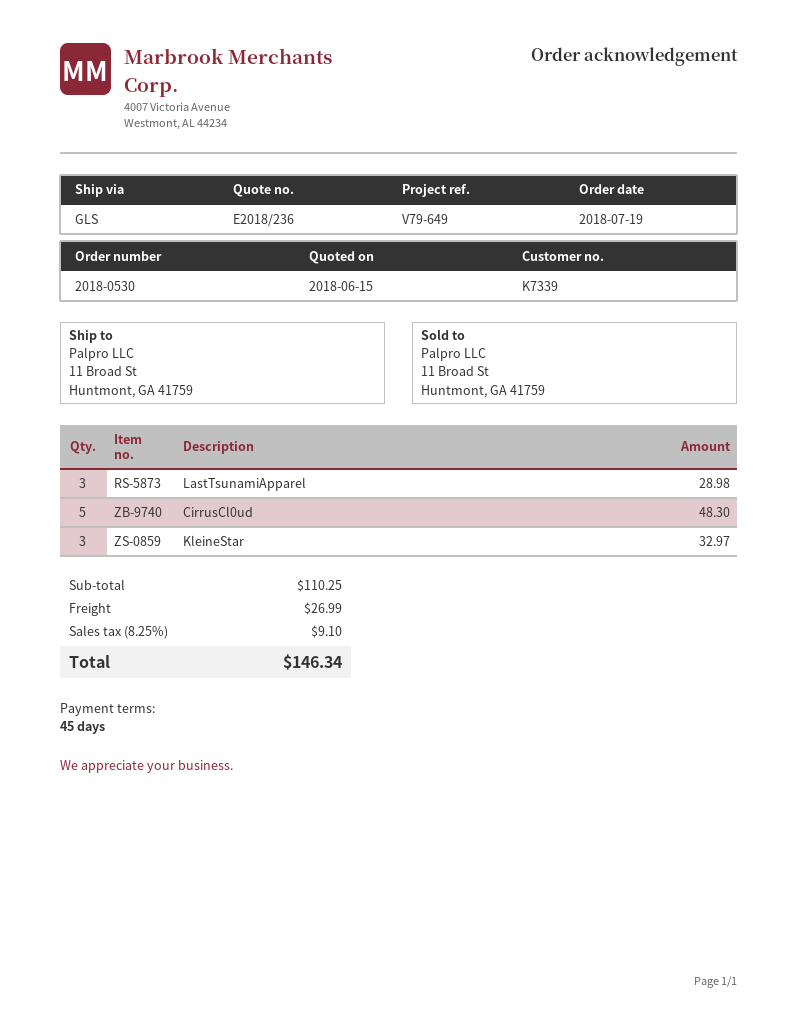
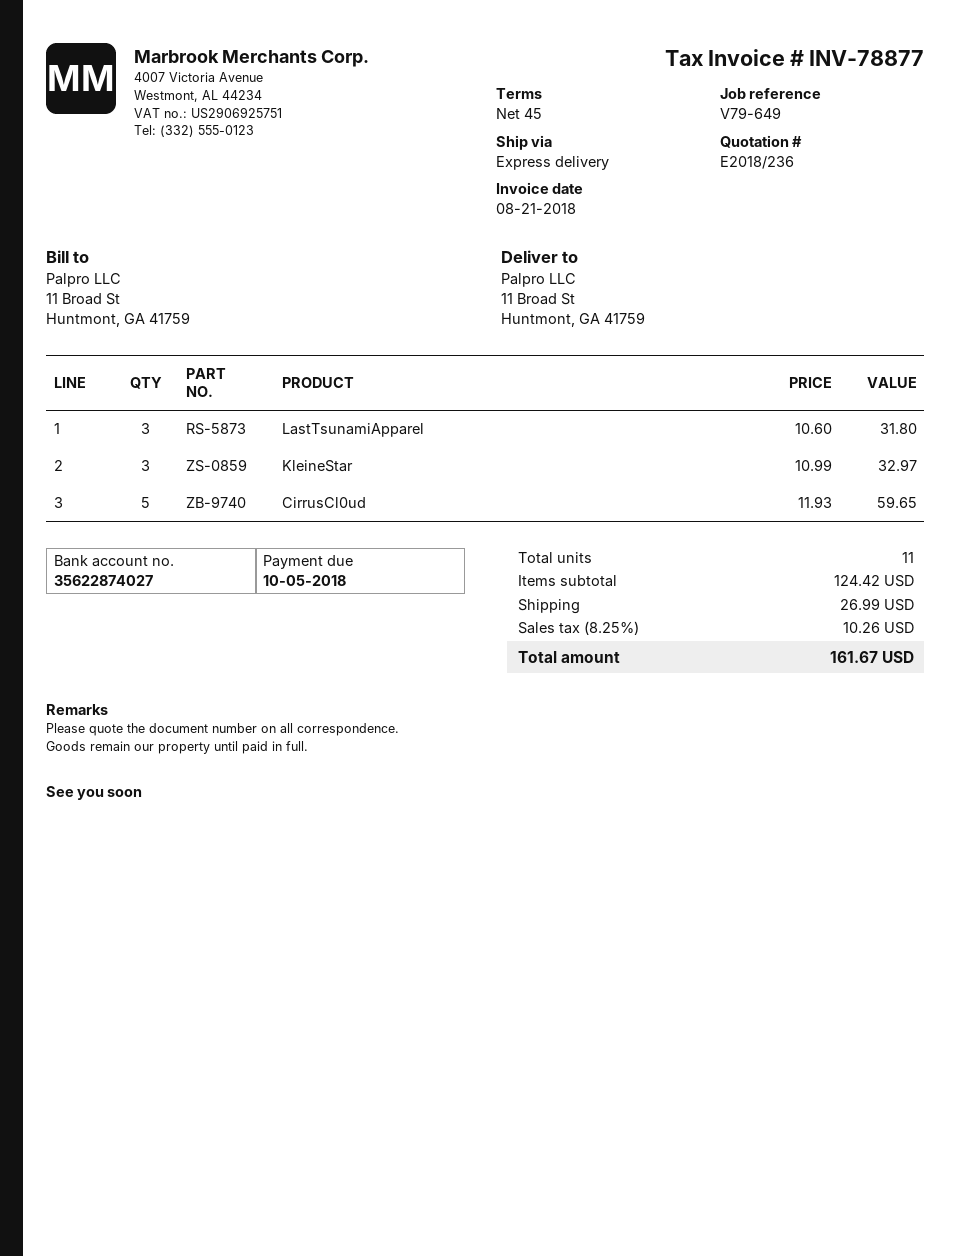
shipping method: GLS -> express
LastTsunamiApparel: 3 for 28.98 -> 3 for 31.80
CirrusCl0ud: 5 for 48.30 -> 5 for 59.65
subtotal: 110.25 -> 124.42
tax: 8.25% = 9.10 -> 8.25% = 10.26
total: 146.34 -> 161.67

